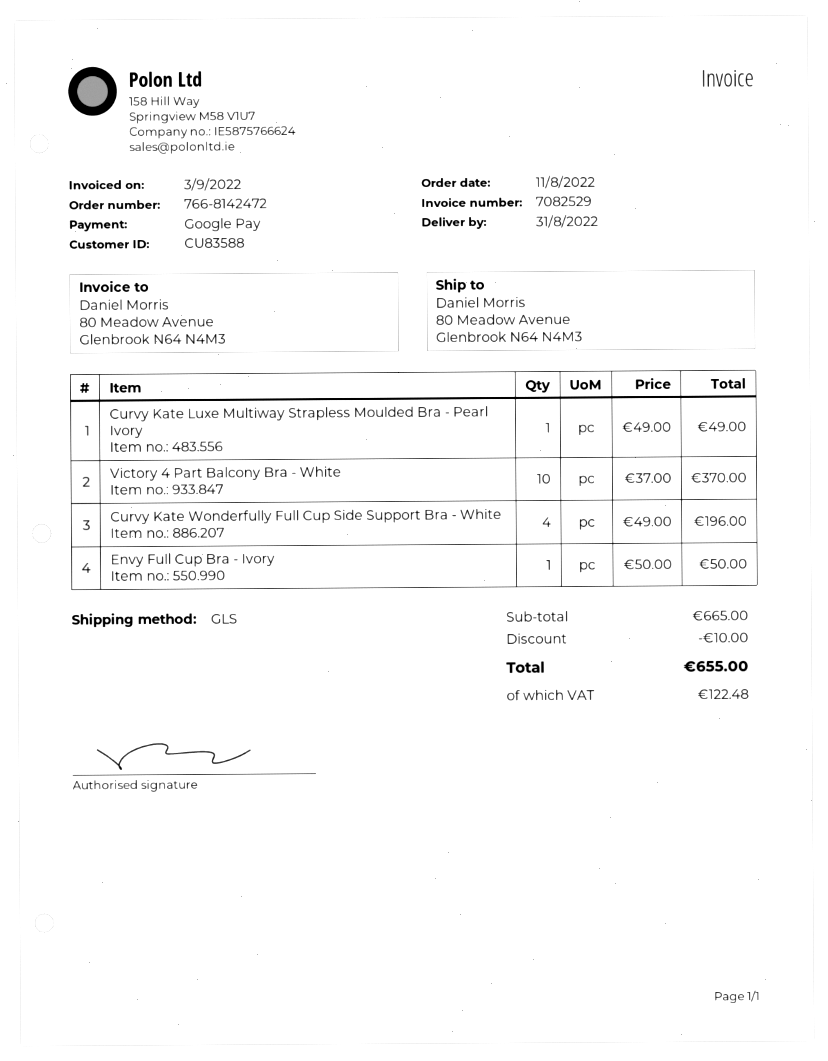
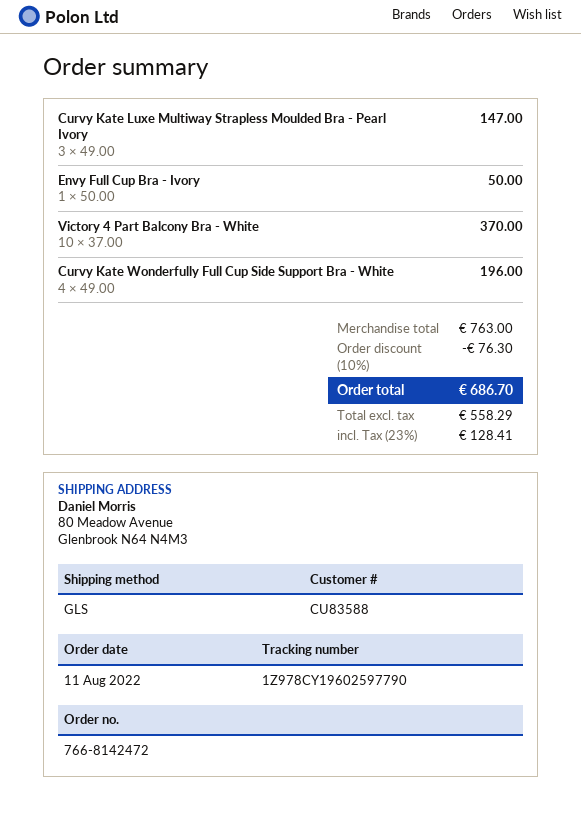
Curvy Kate Luxe Multiway Strapless Moulded Bra - Pearl Ivory: 1 x 49.00 = 49.00 -> 3 x 49.00 = 147.00
subtotal: 665.00 -> 763.00
discount: 10.00 -> 76.30
tax: 122.48 -> 128.41
total: 655.00 -> 686.70

